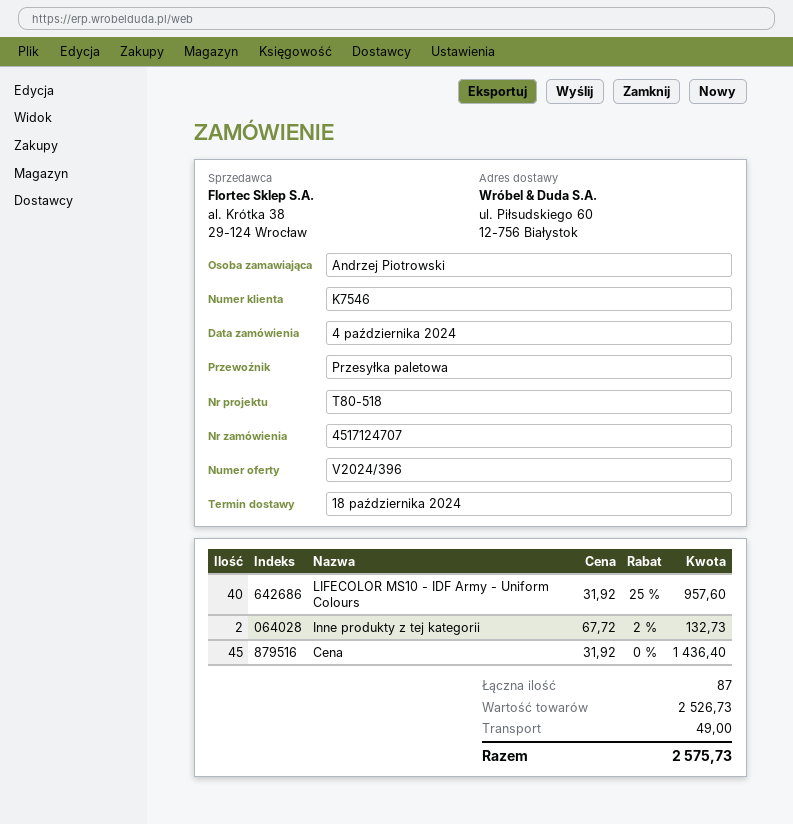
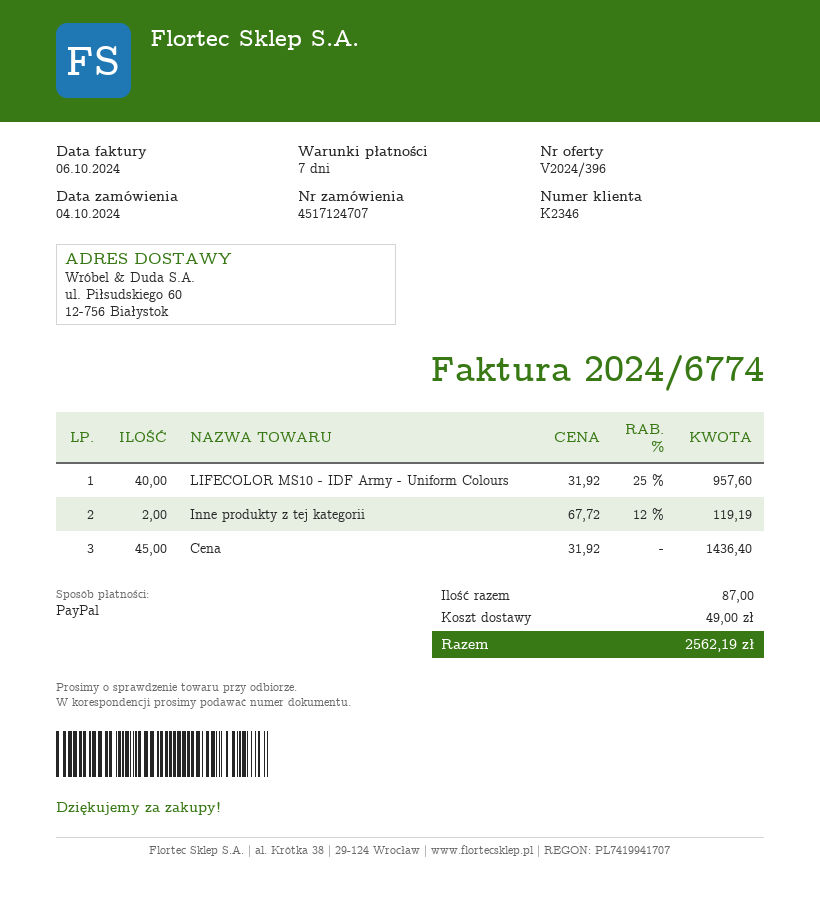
customer number: K7546 -> K2346
Inne produkty z tej kategorii: 2 x 67.72 - 2% = 132.73 -> 2 x 67.72 - 12% = 119.19
total: 2575.73 -> 2562.19

